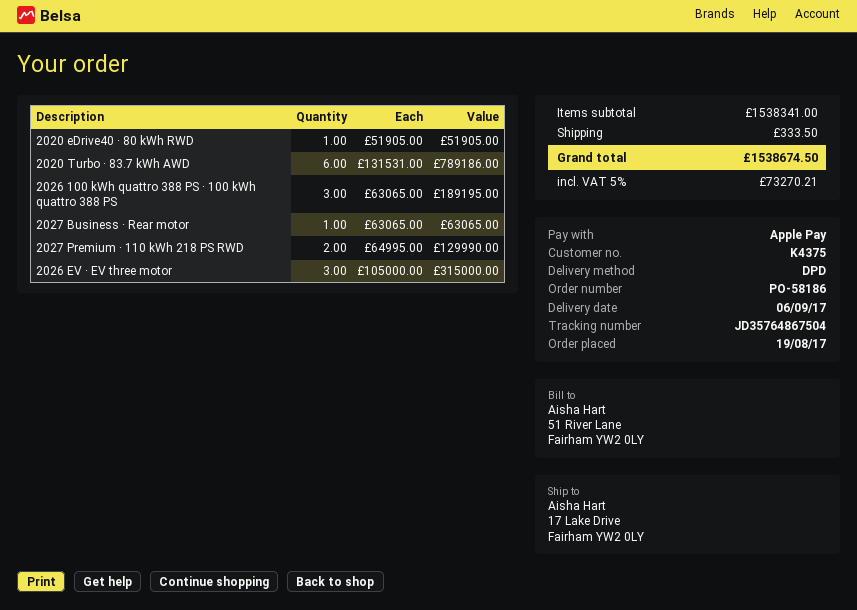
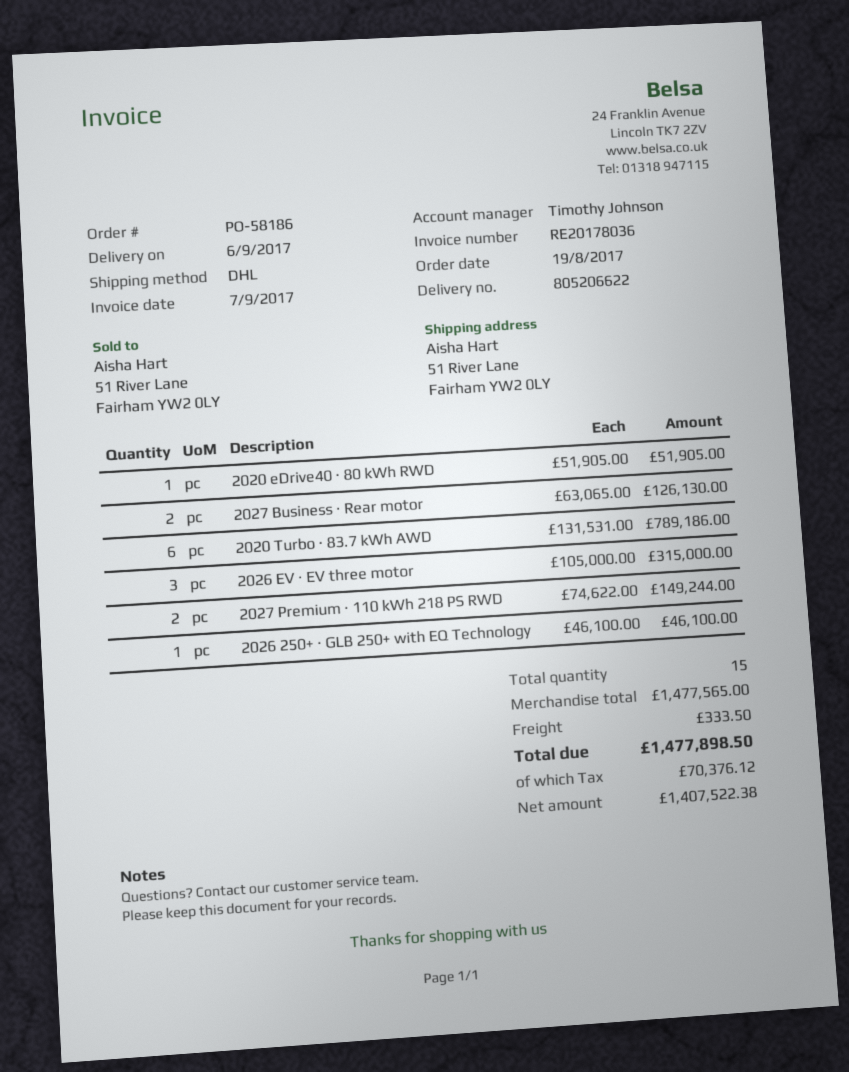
shipping method: DPD -> DHL
ship to: 17 Lake Drive, Fairham YW2 0LY -> 51 River Lane, Fairham YW2 0LY
2026 100 kWh quattro 388 PS · 100 kWh quattro 388 PS: 3 x 63065.00 = 189195.00 -> none
2027 Business · Rear motor: 1 x 63065.00 = 63065.00 -> 2 x 63065.00 = 126130.00
2027 Premium · 110 kWh 218 PS RWD: 2 x 64995.00 = 129990.00 -> 2 x 74622.00 = 149244.00
2026 250+ · GLB 250+ with EQ Technology: none -> 1 x 46100.00 = 46100.00
subtotal: 1538341.00 -> 1477565.00
tax: 73270.21 -> 70376.12
total: 1538674.50 -> 1477898.50

